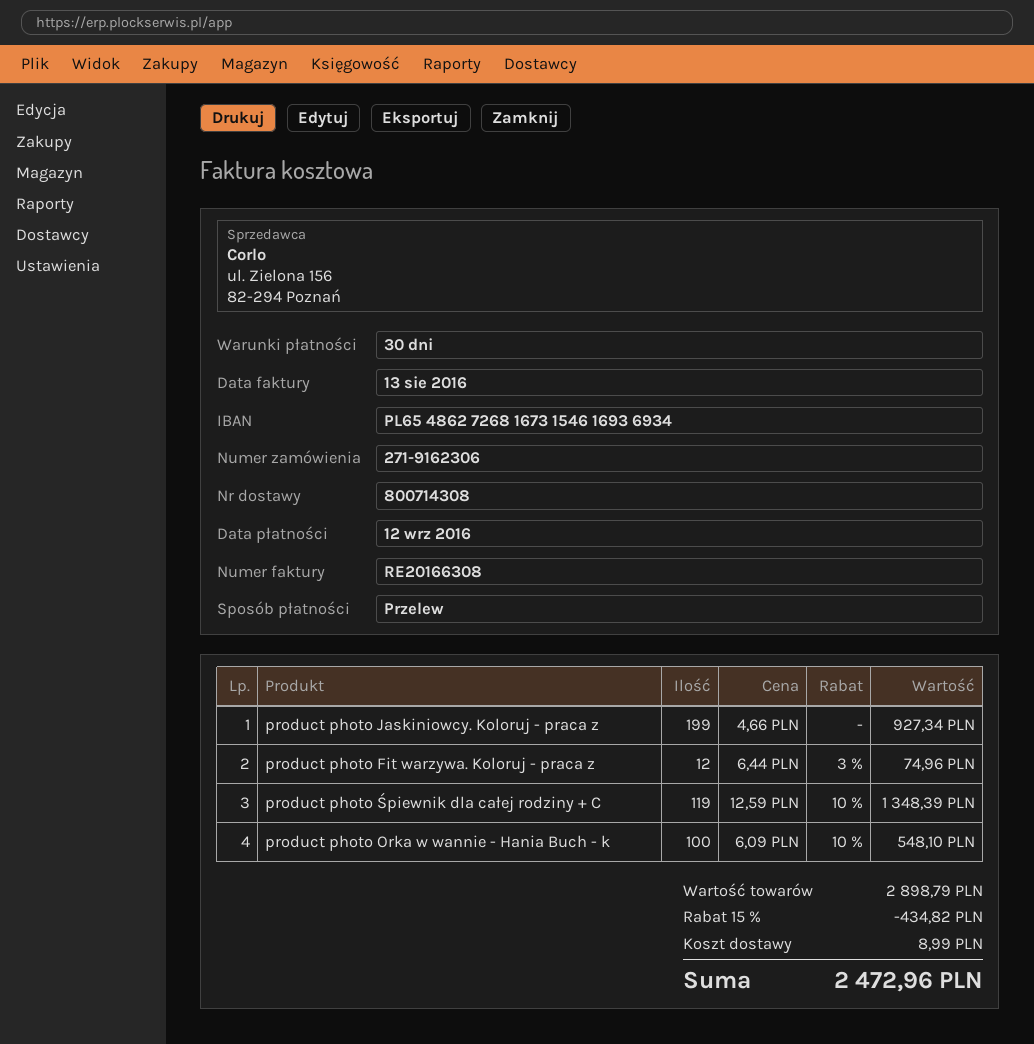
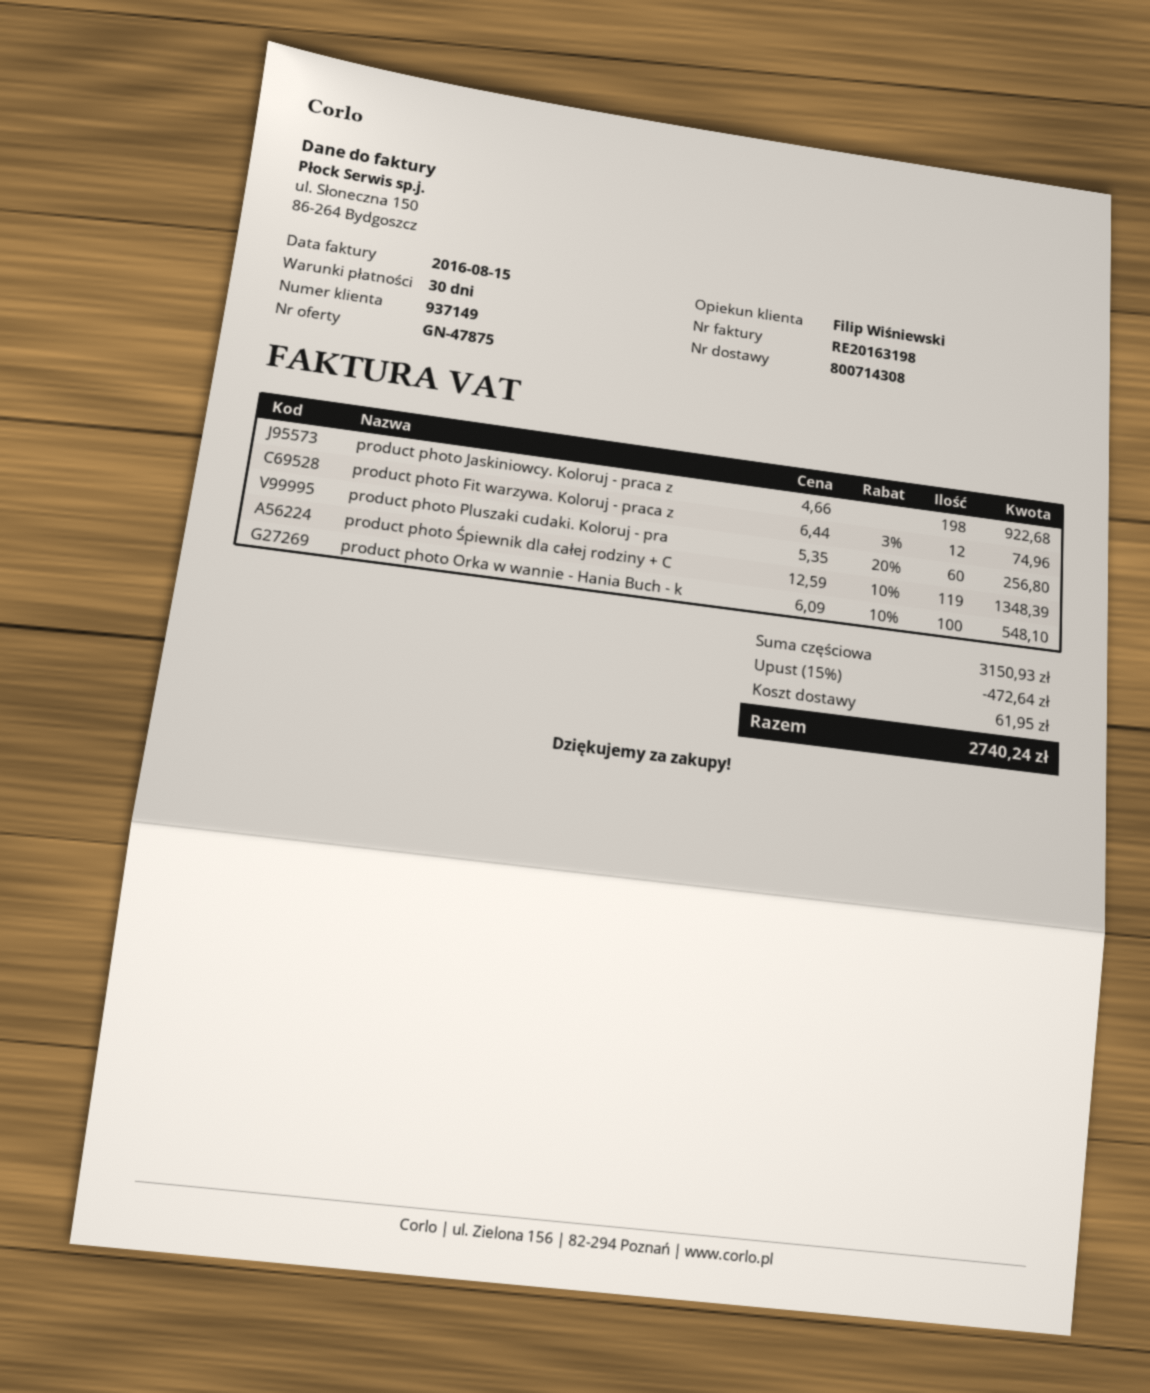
invoice number: RE20166308 -> RE20163198
invoice date: 2016-08-13 -> 2016-08-15
product photo Jaskiniowcy. Koloruj - praca z: 199 x 4.66 = 927.34 -> 198 x 4.66 = 922.68
product photo Pluszaki cudaki. Koloruj - pra: none -> 60 x 5.35 - 20% = 256.80
subtotal: 2898.79 -> 3150.93
discount: 15% = 434.82 -> 15% = 472.64
shipping: 8.99 -> 61.95
total: 2472.96 -> 2740.24

